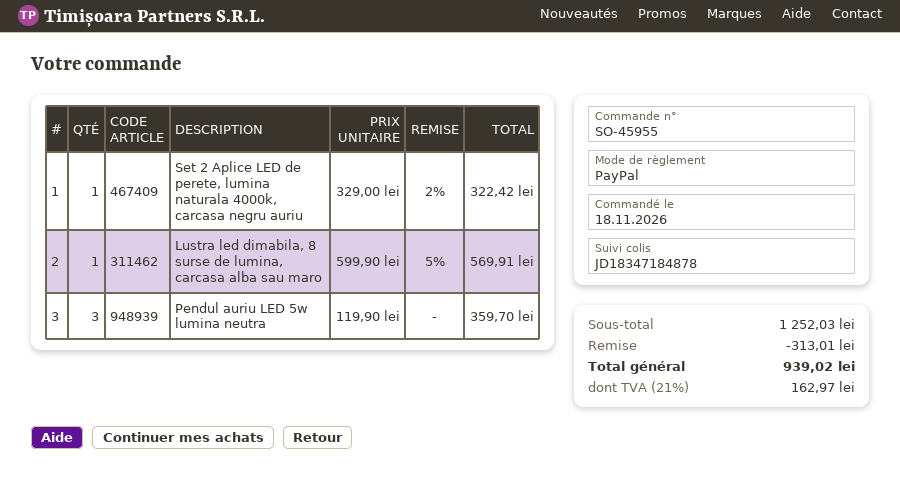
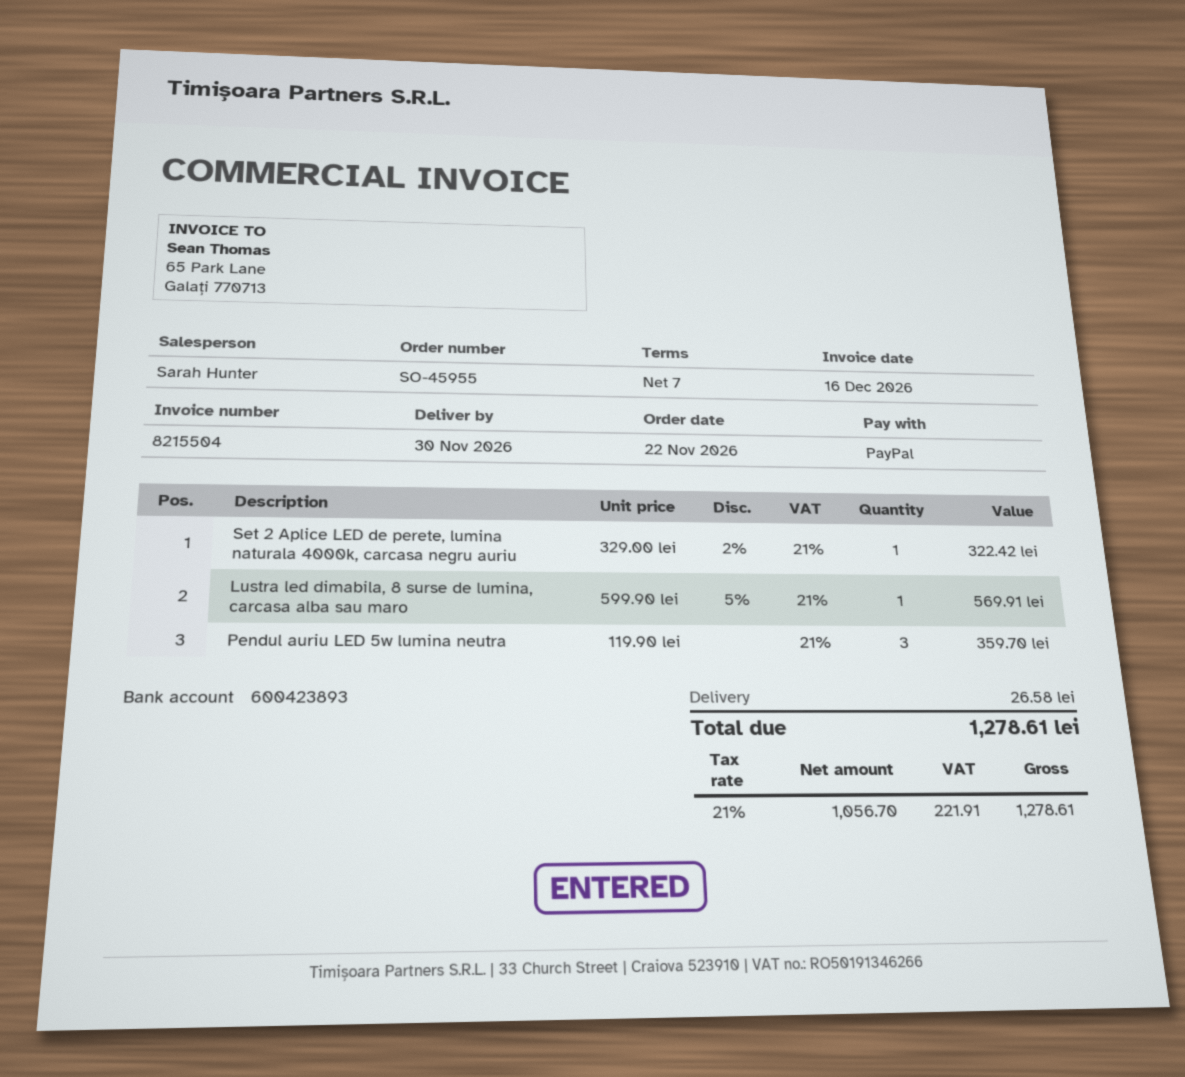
order date: 2026-11-18 -> 2026-11-22
discount: 313.01 -> none
shipping: none -> 26.58
tax: 21% = 162.97 -> 21% = 221.91
total: 939.02 -> 1278.61

